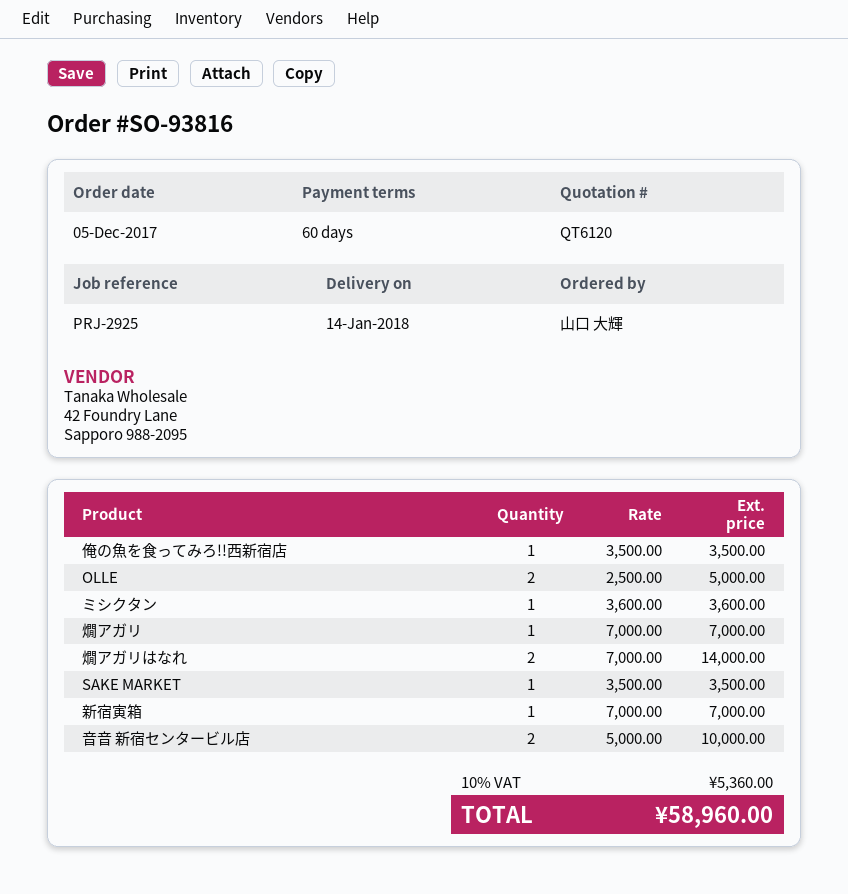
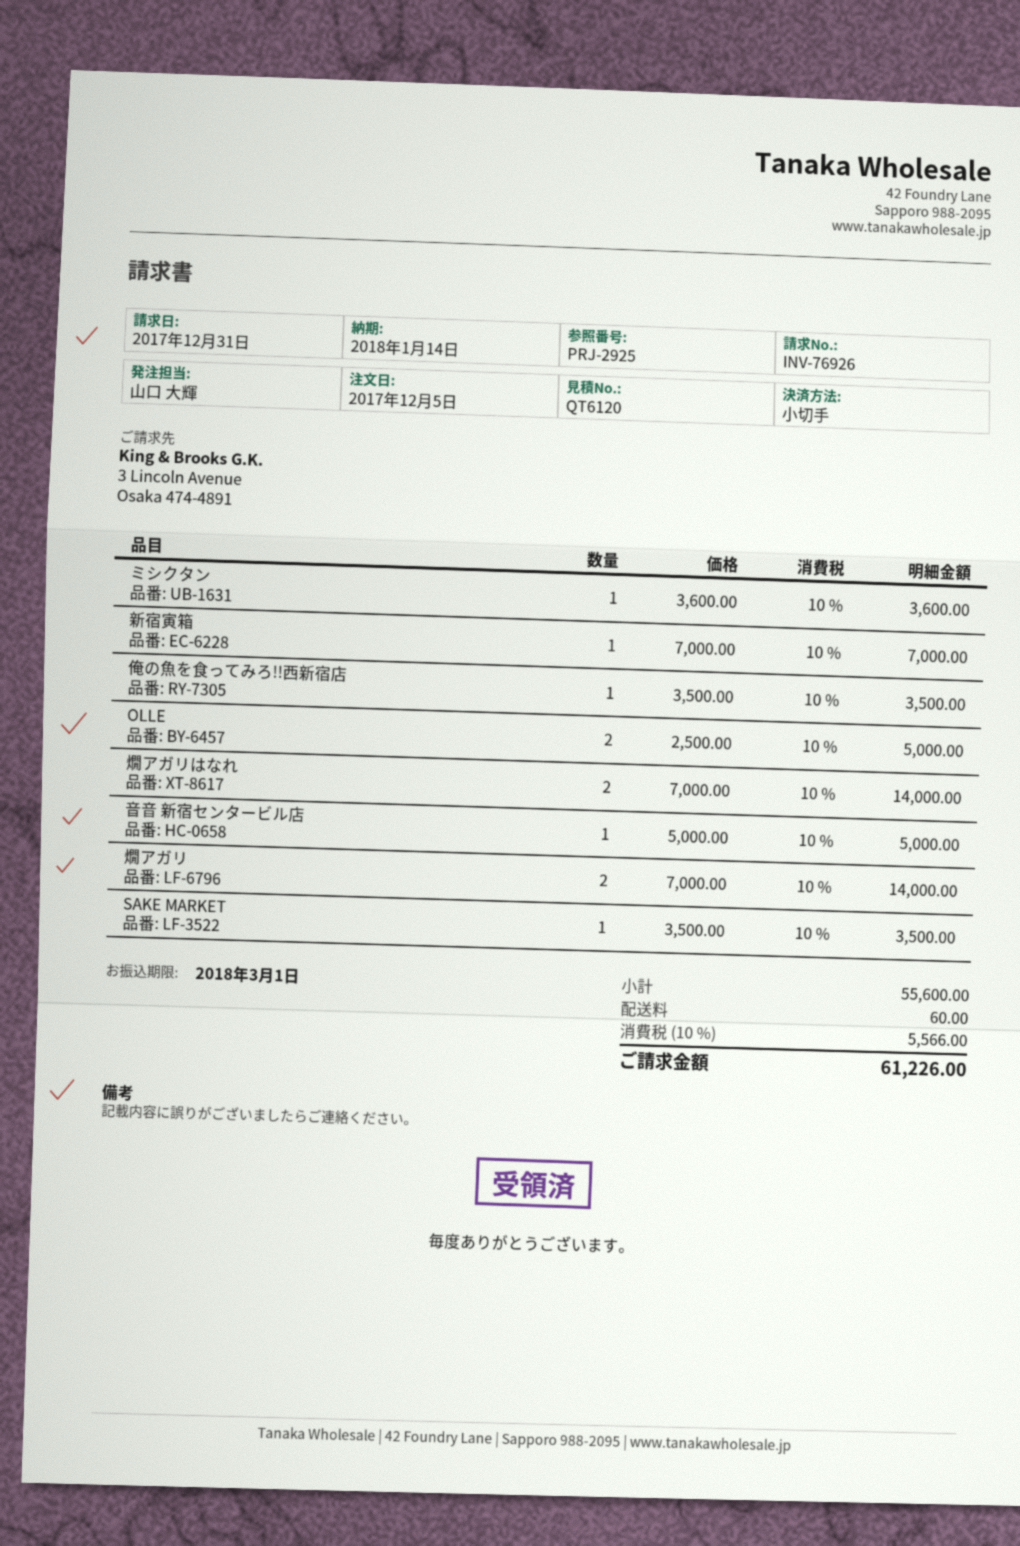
燗アガリ: 1 x 7000.00 = 7000.00 -> 2 x 7000.00 = 14000.00
音音 新宿センタービル店: 2 x 5000.00 = 10000.00 -> 1 x 5000.00 = 5000.00
shipping: none -> 60.00
tax: 10% = 5360.00 -> 10% = 5566.00
total: 58960.00 -> 61226.00

